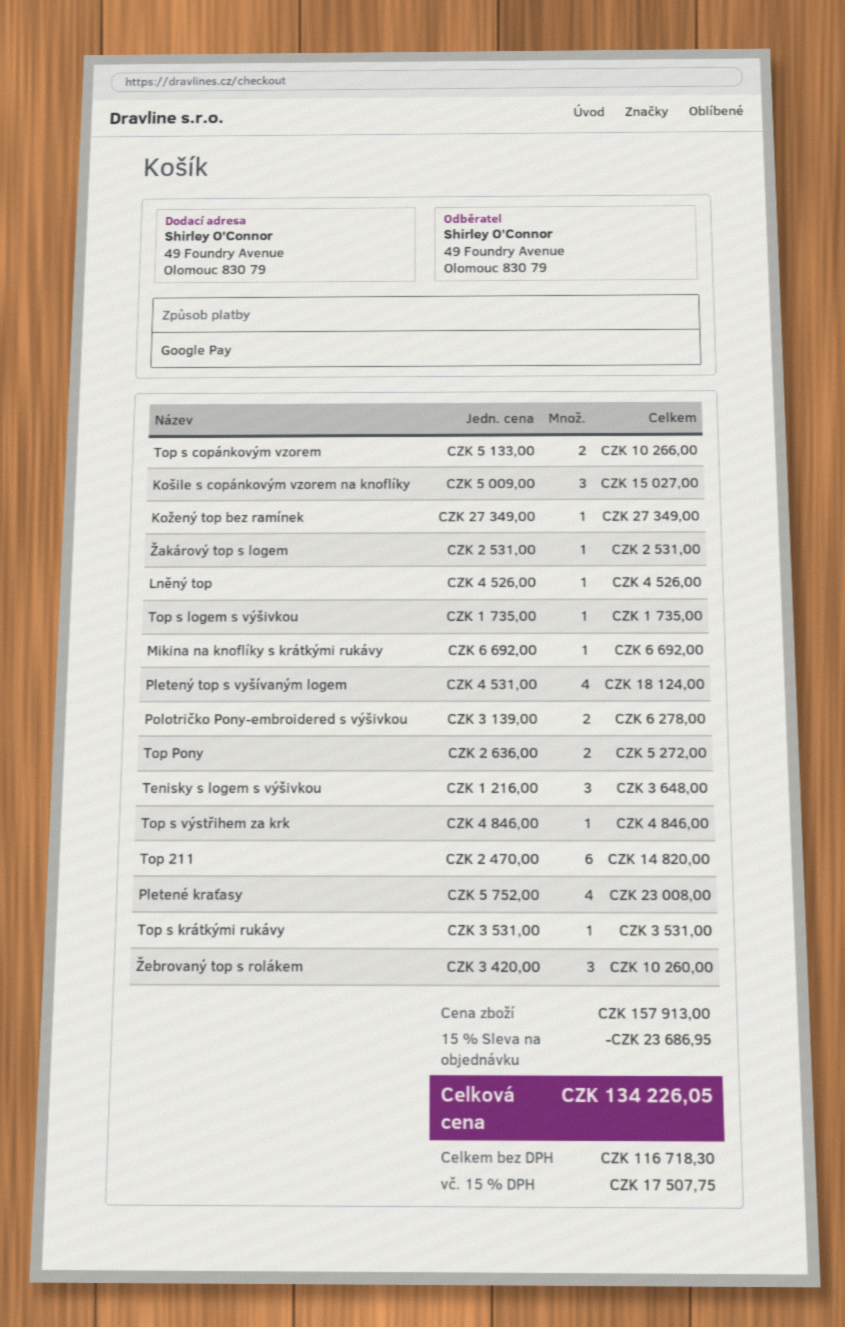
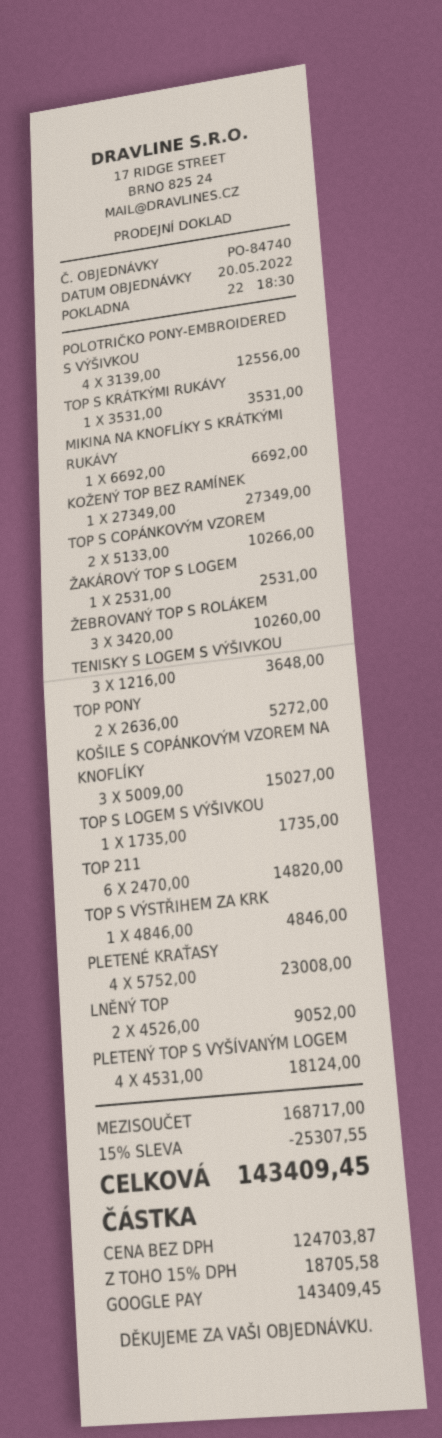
Lněný top: 1 x 4526.00 = 4526.00 -> 2 x 4526.00 = 9052.00
Polotričko Pony-embroidered s výšivkou: 2 x 3139.00 = 6278.00 -> 4 x 3139.00 = 12556.00
subtotal: 157913.00 -> 168717.00
discount: 15% = 23686.95 -> 15% = 25307.55
net: 116718.30 -> 124703.87
tax: 15% = 17507.75 -> 15% = 18705.58
total: 134226.05 -> 143409.45

